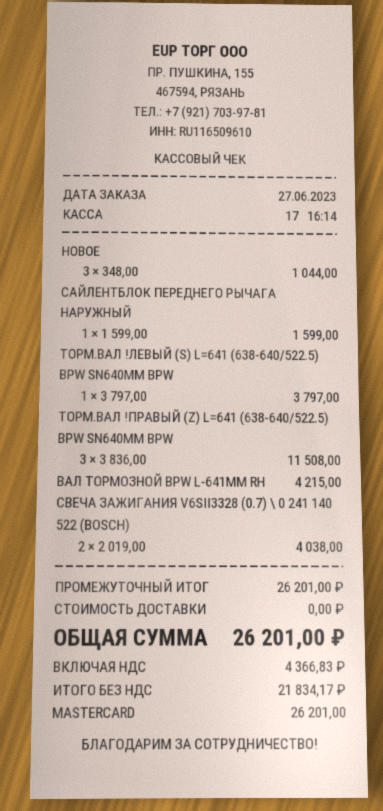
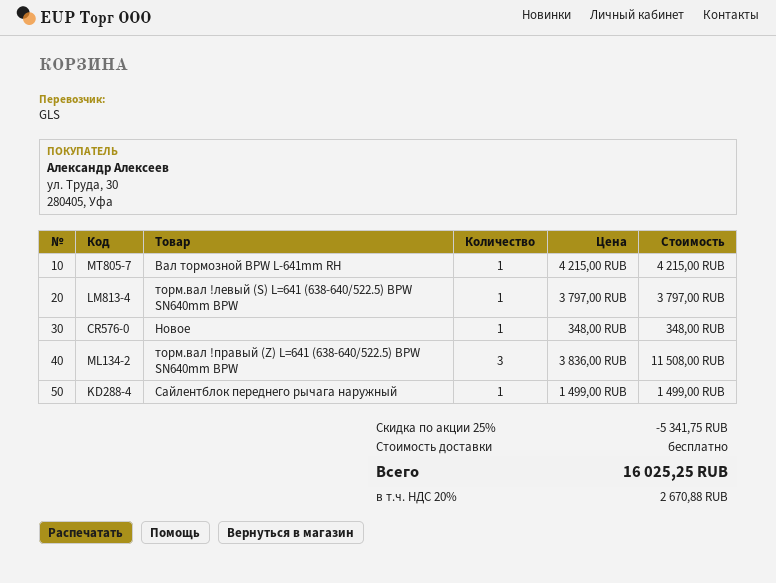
НОВОЕ: 3 x 348.00 = 1044.00 -> 1 x 348.00 = 348.00
САЙЛЕНТБЛОК ПЕРЕДНЕГО РЫЧАГА НАРУЖНЫЙ: 1 x 1599.00 = 1599.00 -> 1 x 1499.00 = 1499.00
СВЕЧА ЗАЖИГАНИЯ V6SII3328 (0.7) \ 0 241 140 522 (BOSCH): 2 x 2019.00 = 4038.00 -> none
discount: none -> 25% = 5341.75
tax: 4366.83 -> 2670.88
total: 26201.00 -> 16025.25

